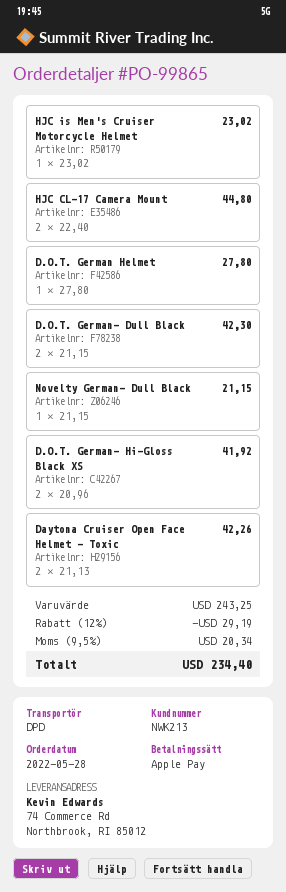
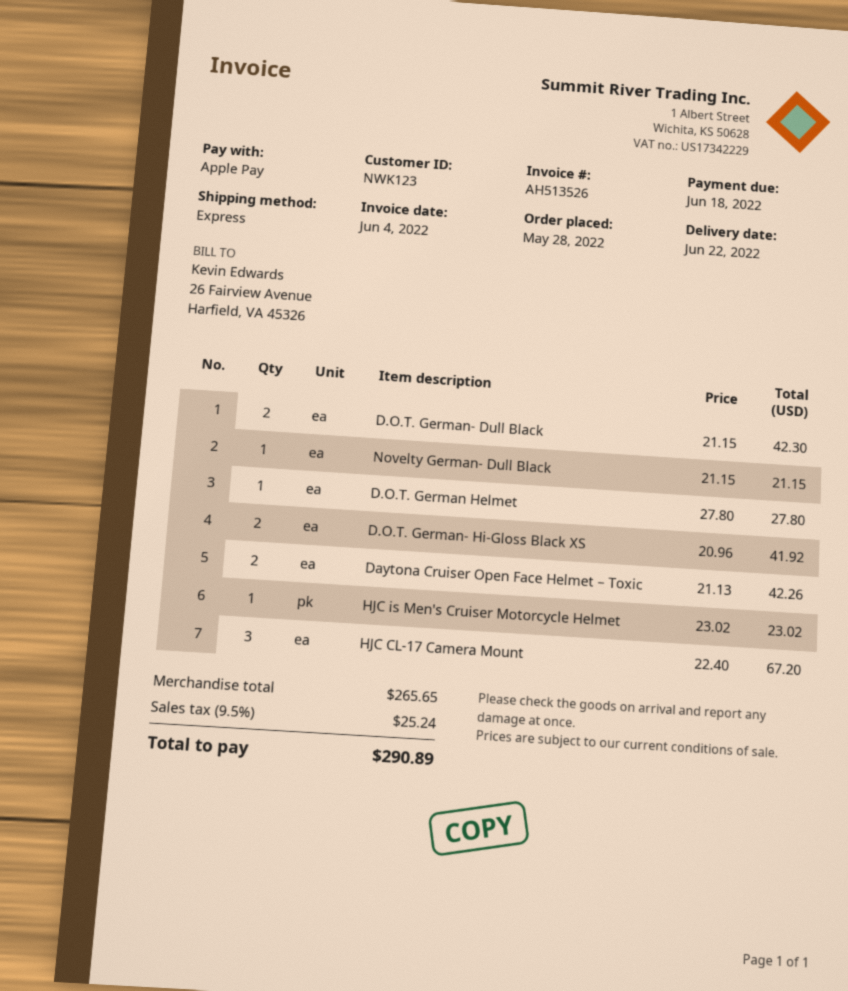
customer number: NWK213 -> NWK123
shipping method: DPD -> express
HJC CL-17 Camera Mount: 2 x 22.40 = 44.80 -> 3 x 22.40 = 67.20
subtotal: 243.25 -> 265.65
discount: 12% = 29.19 -> none
tax: 9.5% = 20.34 -> 9.5% = 25.24
total: 234.40 -> 290.89

